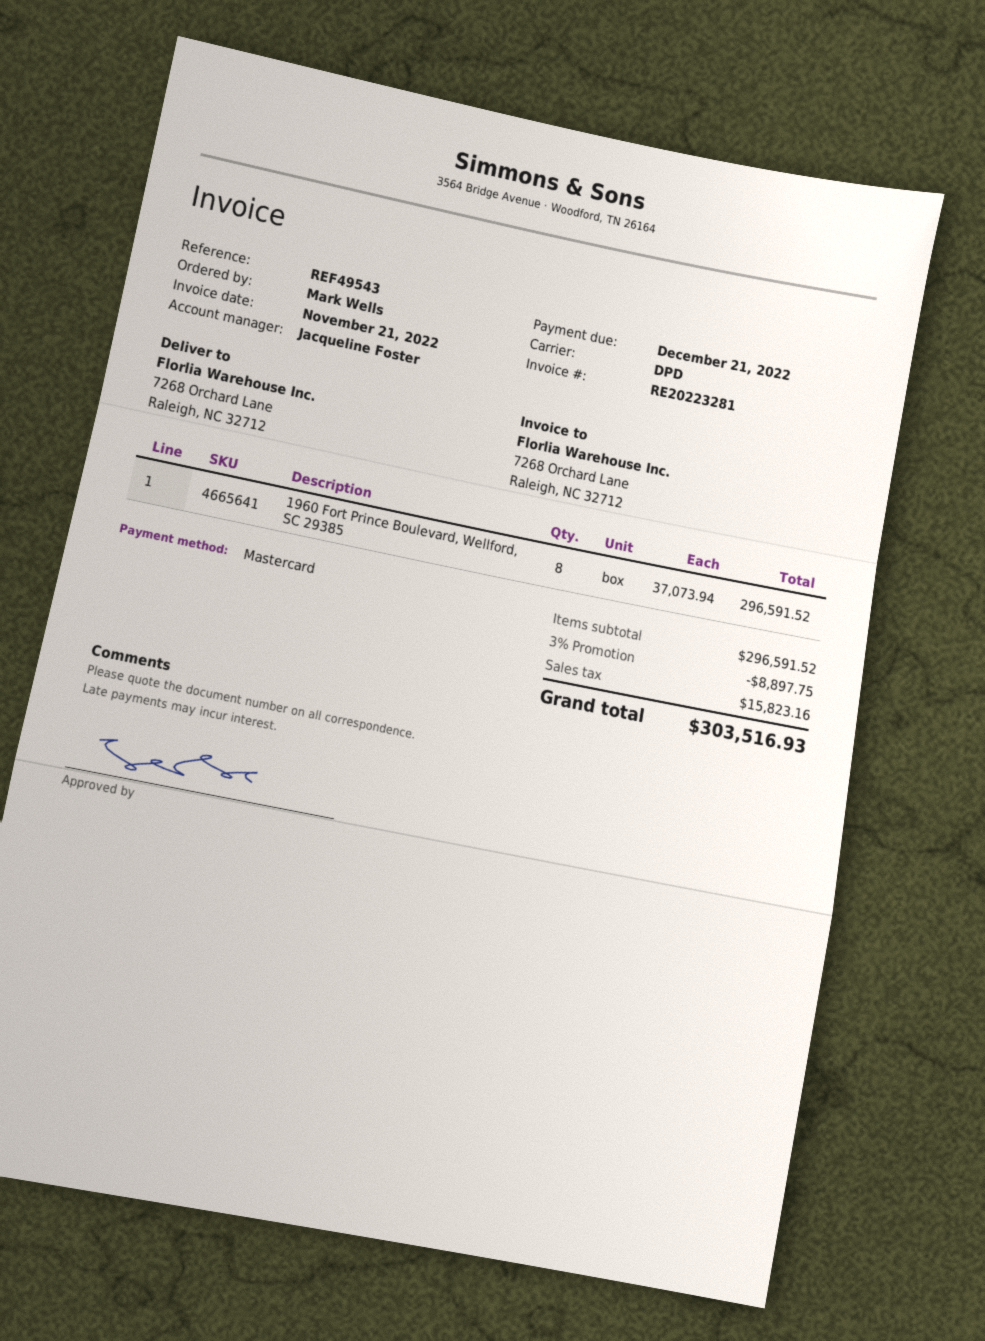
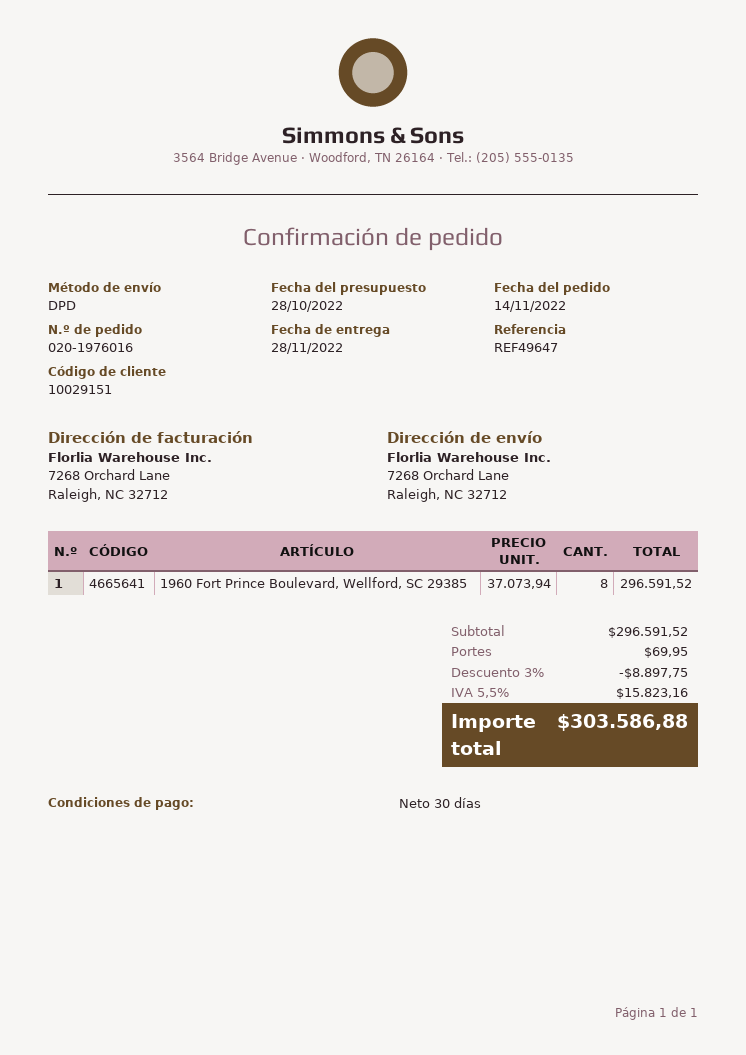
reference: REF49543 -> REF49647
shipping: none -> 69.95
total: 303516.93 -> 303586.88

